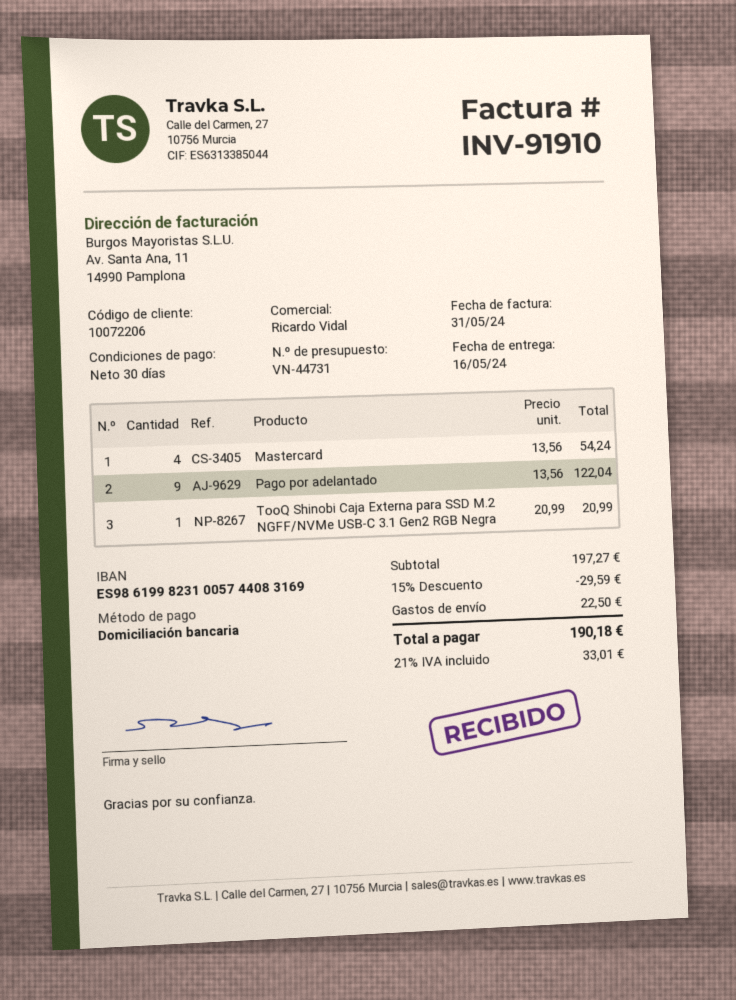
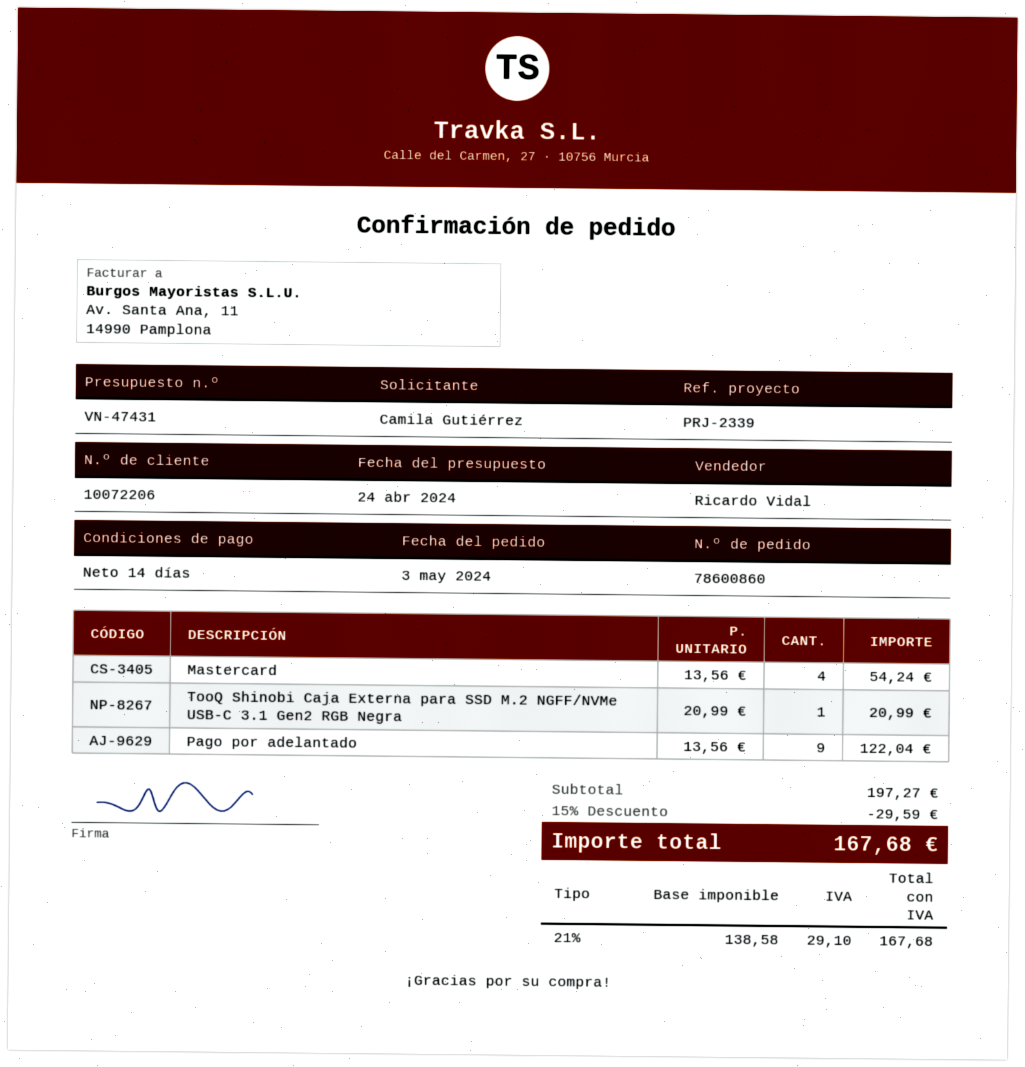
quote number: VN-44731 -> VN-47431
payment terms: 30 days -> 14 days
shipping: 22.50 -> none
tax: 21% = 33.01 -> 21% = 29.10
total: 190.18 -> 167.68

